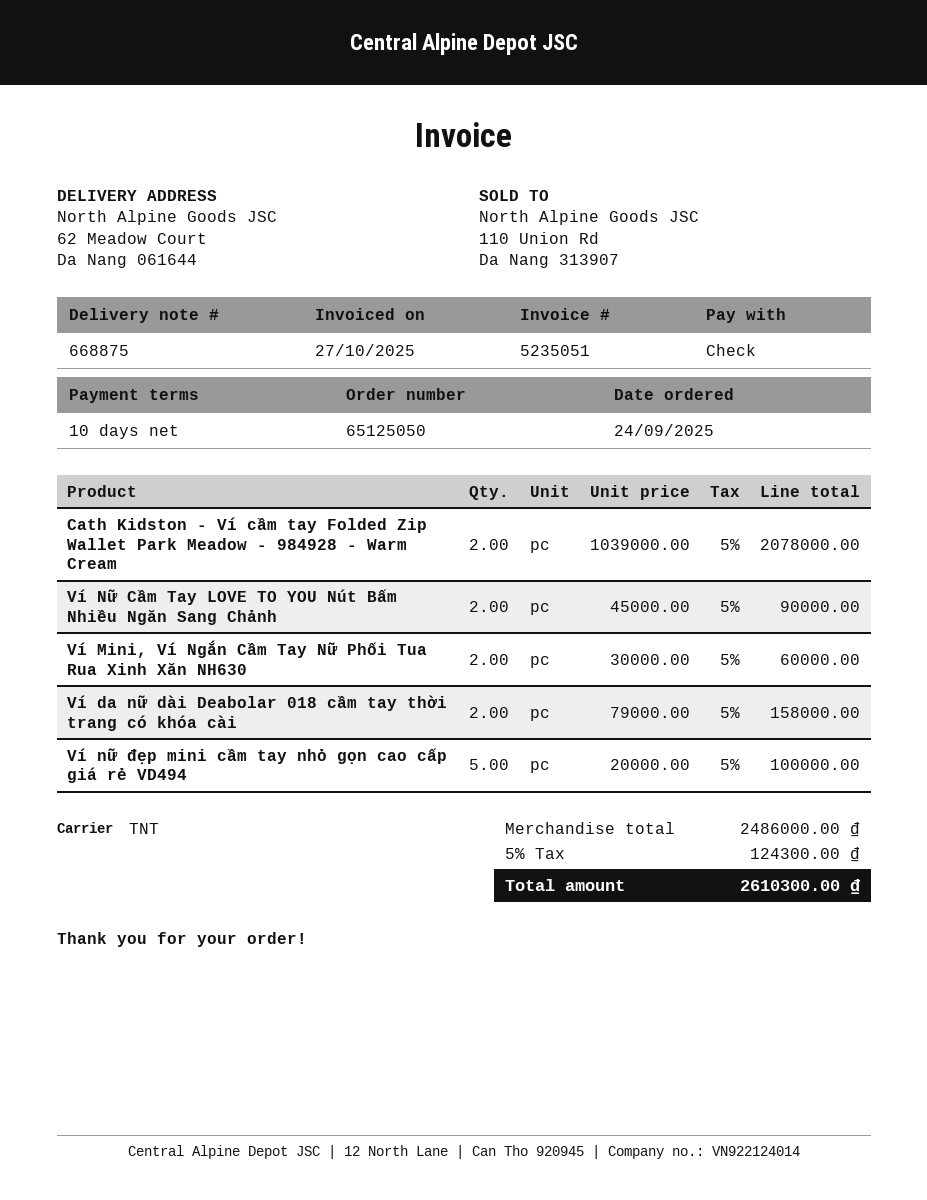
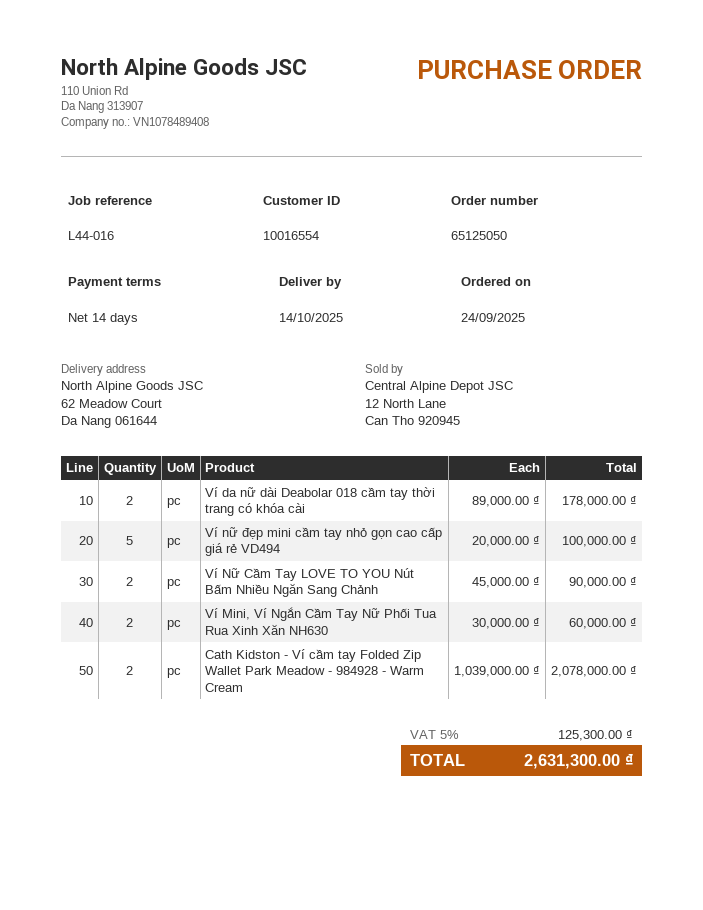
payment terms: 10 days -> 14 days
Ví da nữ dài Deabolar 018 cầm tay thời trang có khóa cài: 2 x 79000.00 = 158000.00 -> 2 x 89000.00 = 178000.00
tax: 5% = 124300.00 -> 5% = 125300.00
total: 2610300.00 -> 2631300.00

